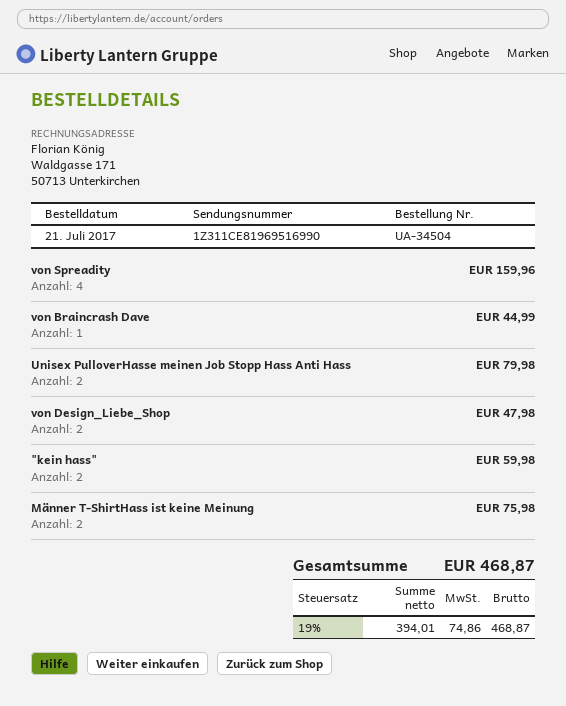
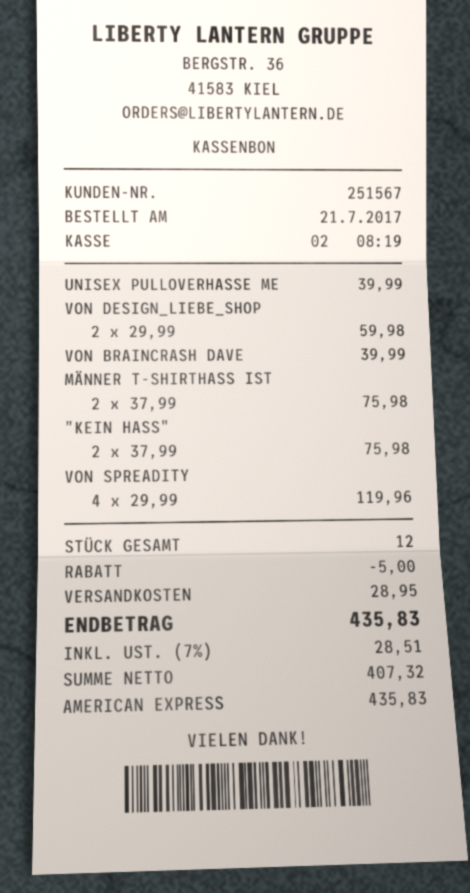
von Spreadity: 4 for 159.96 -> 4 for 119.96
von Braincrash Dave: 1 for 44.99 -> 1 for 39.99
Unisex PulloverHasse meinen Job Stopp Hass Anti Hass: 2 for 79.98 -> 1 for 39.99
von Design_Liebe_Shop: 2 for 47.98 -> 2 for 59.98
"kein hass": 2 for 59.98 -> 2 for 75.98
discount: none -> 5.00
shipping: none -> 28.95
net: 394.01 -> 407.32
tax: 19% = 74.86 -> 7% = 28.51
total: 468.87 -> 435.83

